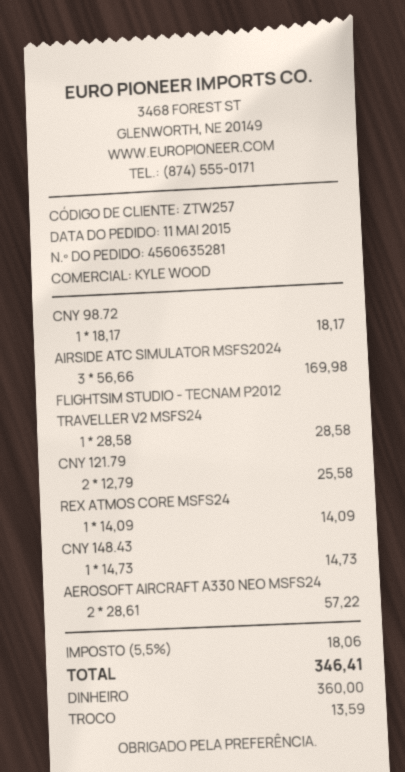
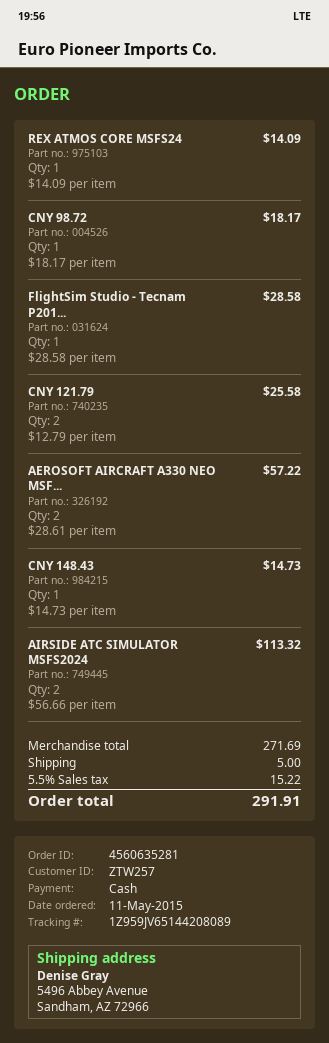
AIRSIDE ATC SIMULATOR MSFS2024: 3 x 56.66 = 169.98 -> 2 x 56.66 = 113.32
shipping: none -> 5.00
tax: 5.5% = 18.06 -> 5.5% = 15.22
total: 346.41 -> 291.91

